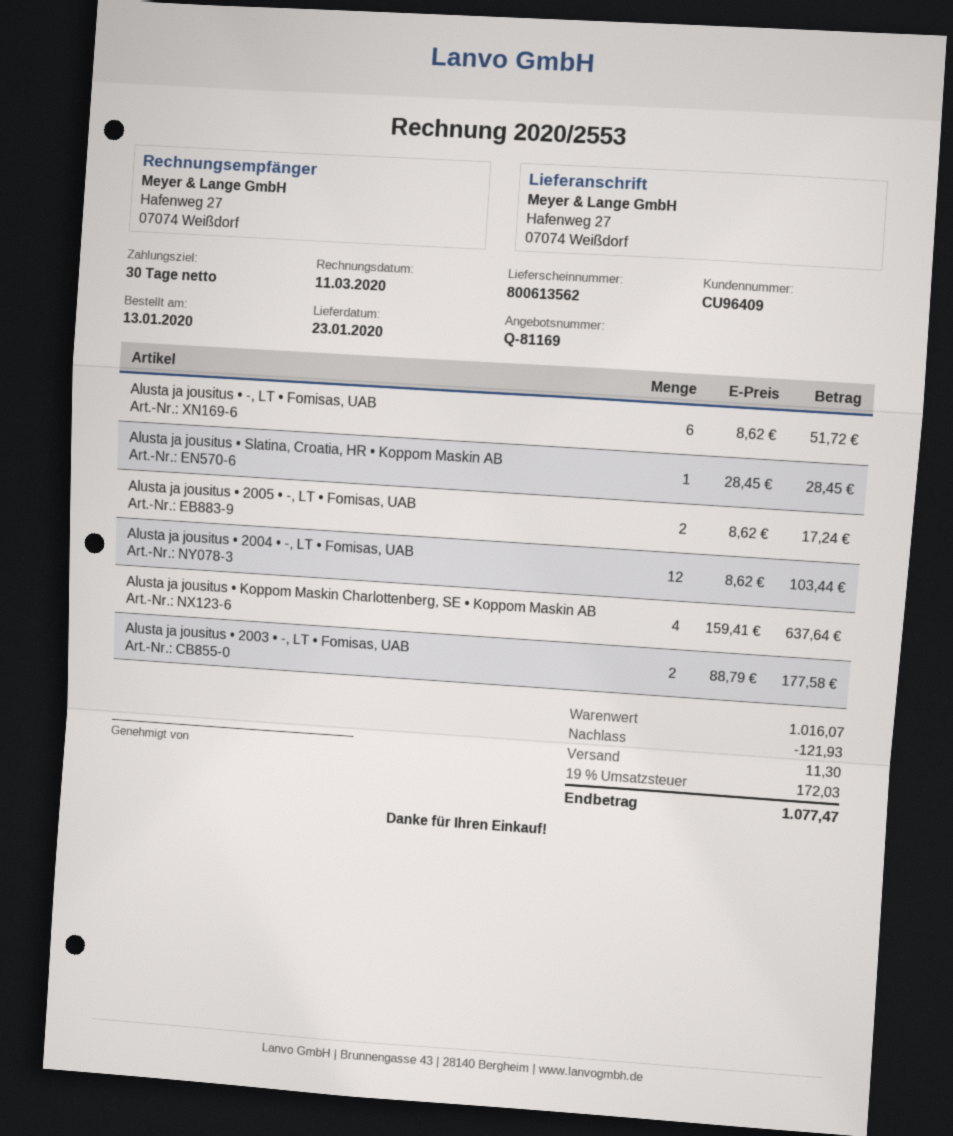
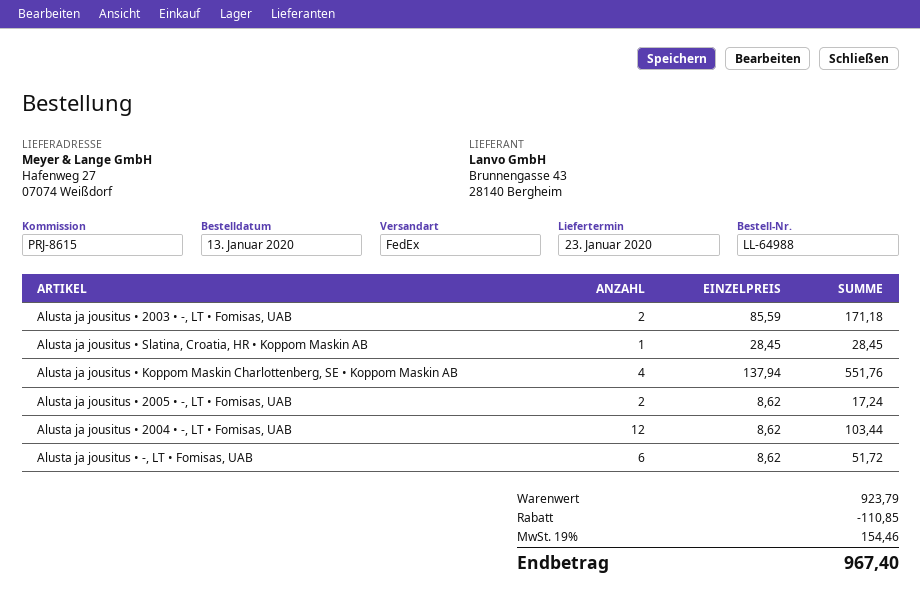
Alusta ja jousitus • Koppom Maskin Charlottenberg, SE • Koppom Maskin AB: 4 x 159.41 = 637.64 -> 4 x 137.94 = 551.76
Alusta ja jousitus • 2003 • -, LT • Fomisas, UAB: 2 x 88.79 = 177.58 -> 2 x 85.59 = 171.18
subtotal: 1016.07 -> 923.79
discount: 121.93 -> 110.85
shipping: 11.30 -> none
tax: 19% = 172.03 -> 19% = 154.46
total: 1077.47 -> 967.40

